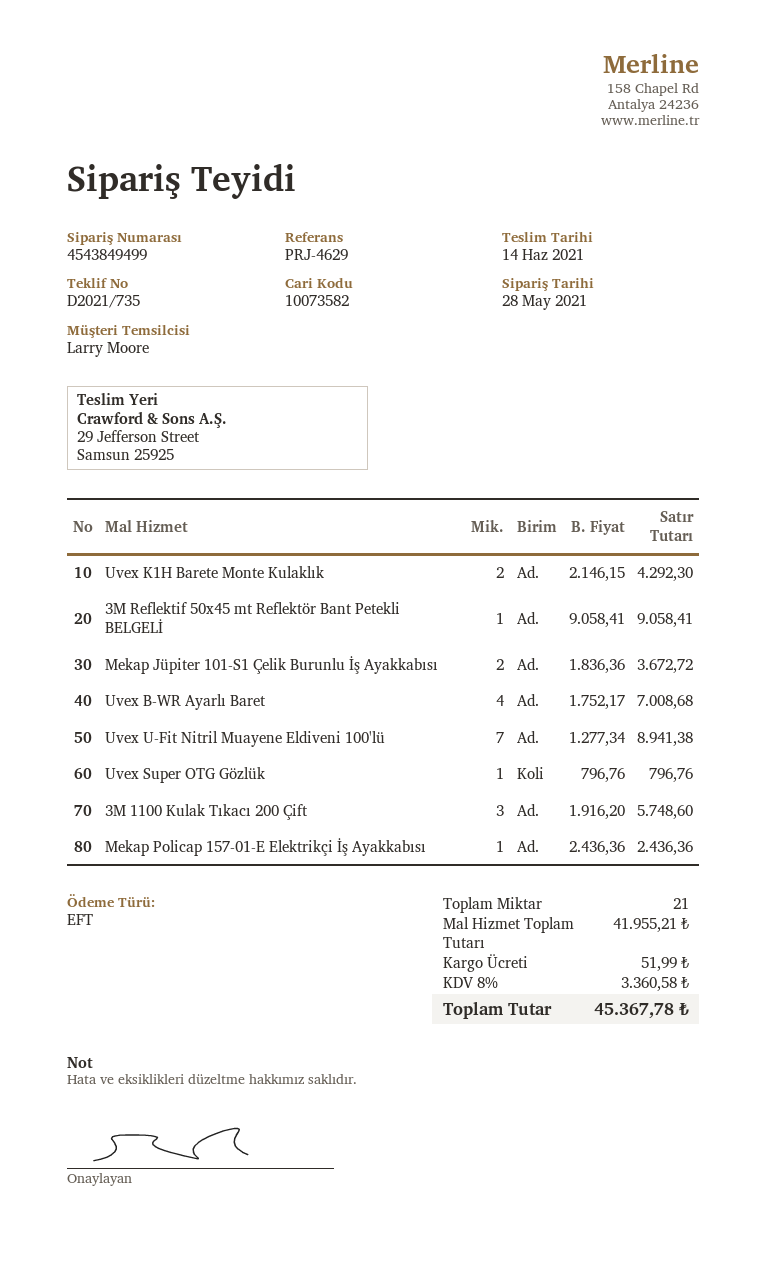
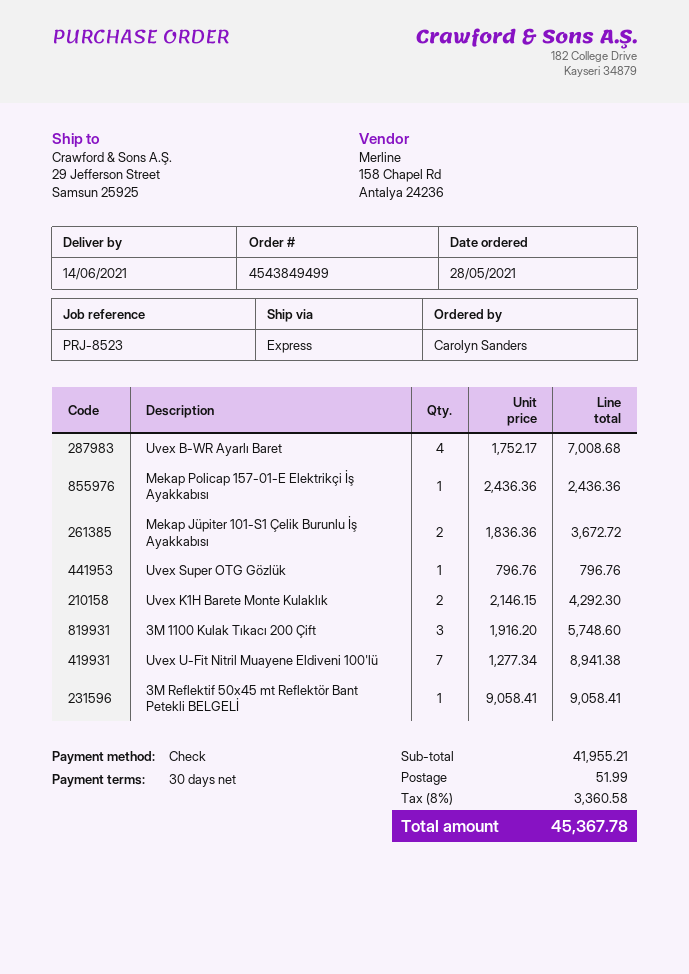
reference: PRJ-4629 -> PRJ-8523
payment method: bank transfer -> cheque

